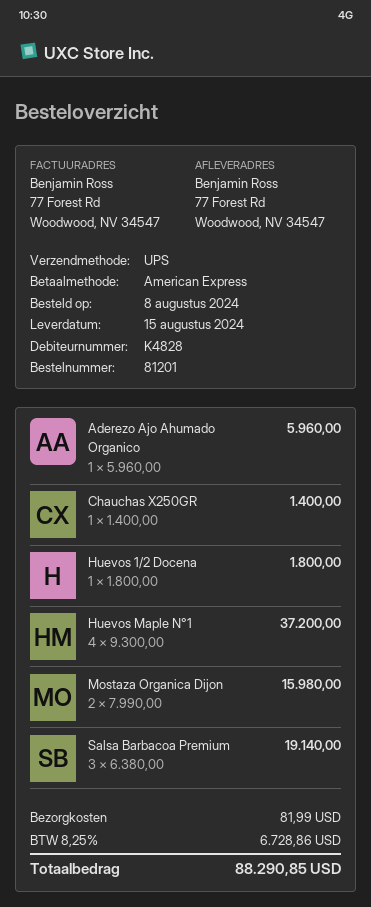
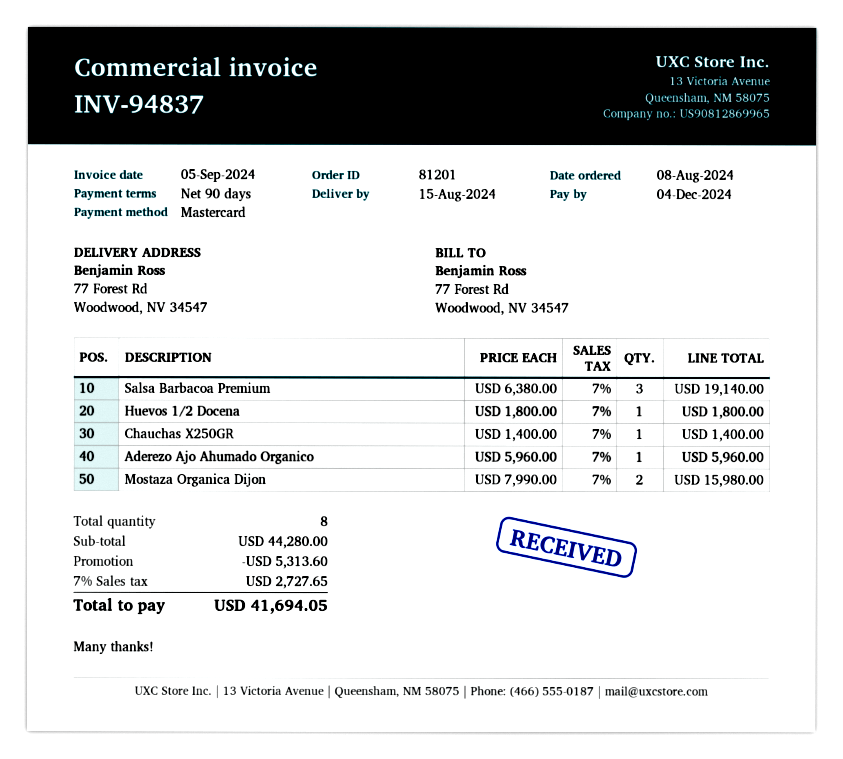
payment method: American Express -> Mastercard
Huevos Maple N°1: 4 x 9300.00 = 37200.00 -> none
discount: none -> 5313.60
shipping: 81.99 -> none
tax: 8.25% = 6728.86 -> 7% = 2727.65
total: 88290.85 -> 41694.05

